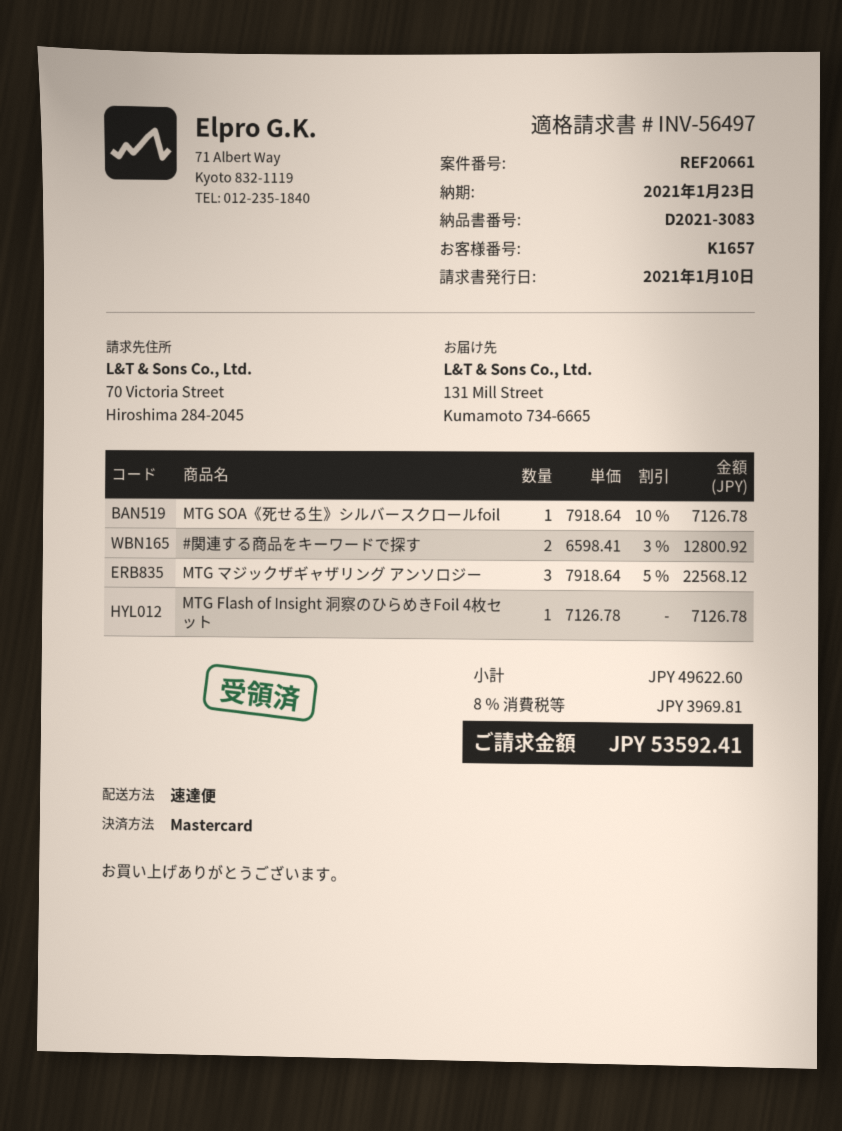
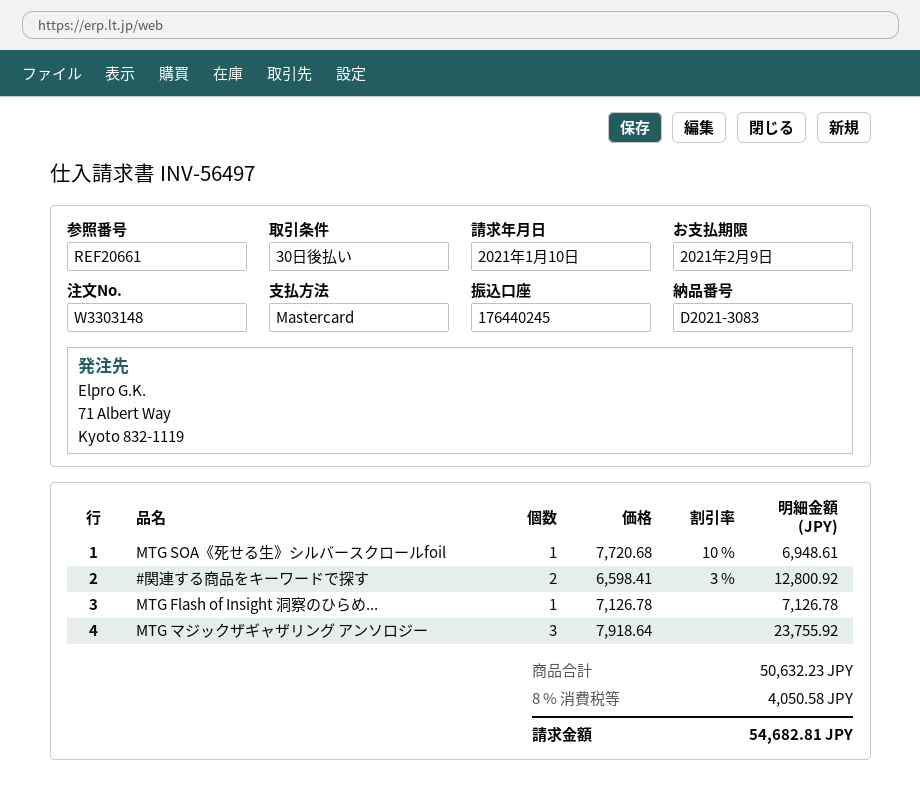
MTG SOA《死せる生》シルバースクロールfoil: 1 x 7918.64 - 10% = 7126.78 -> 1 x 7720.68 - 10% = 6948.61
MTG マジックザギャザリング アンソロジー: 3 x 7918.64 - 5% = 22568.12 -> 3 x 7918.64 = 23755.92
subtotal: 49622.60 -> 50632.23
tax: 8% = 3969.81 -> 8% = 4050.58
total: 53592.41 -> 54682.81

